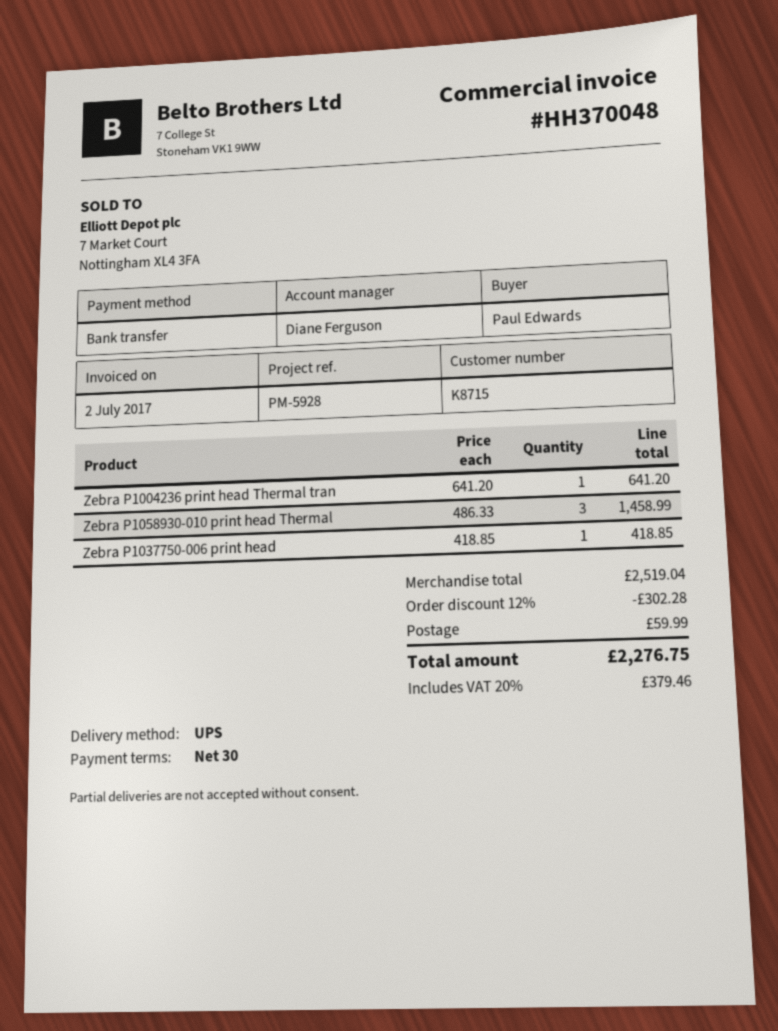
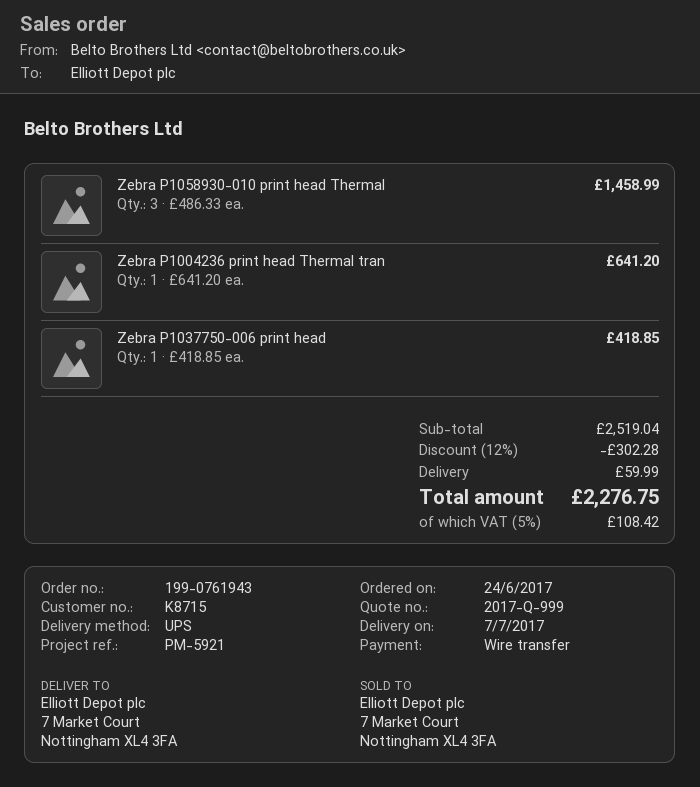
reference: PM-5928 -> PM-5921
tax: 20% = 379.46 -> 5% = 108.42

